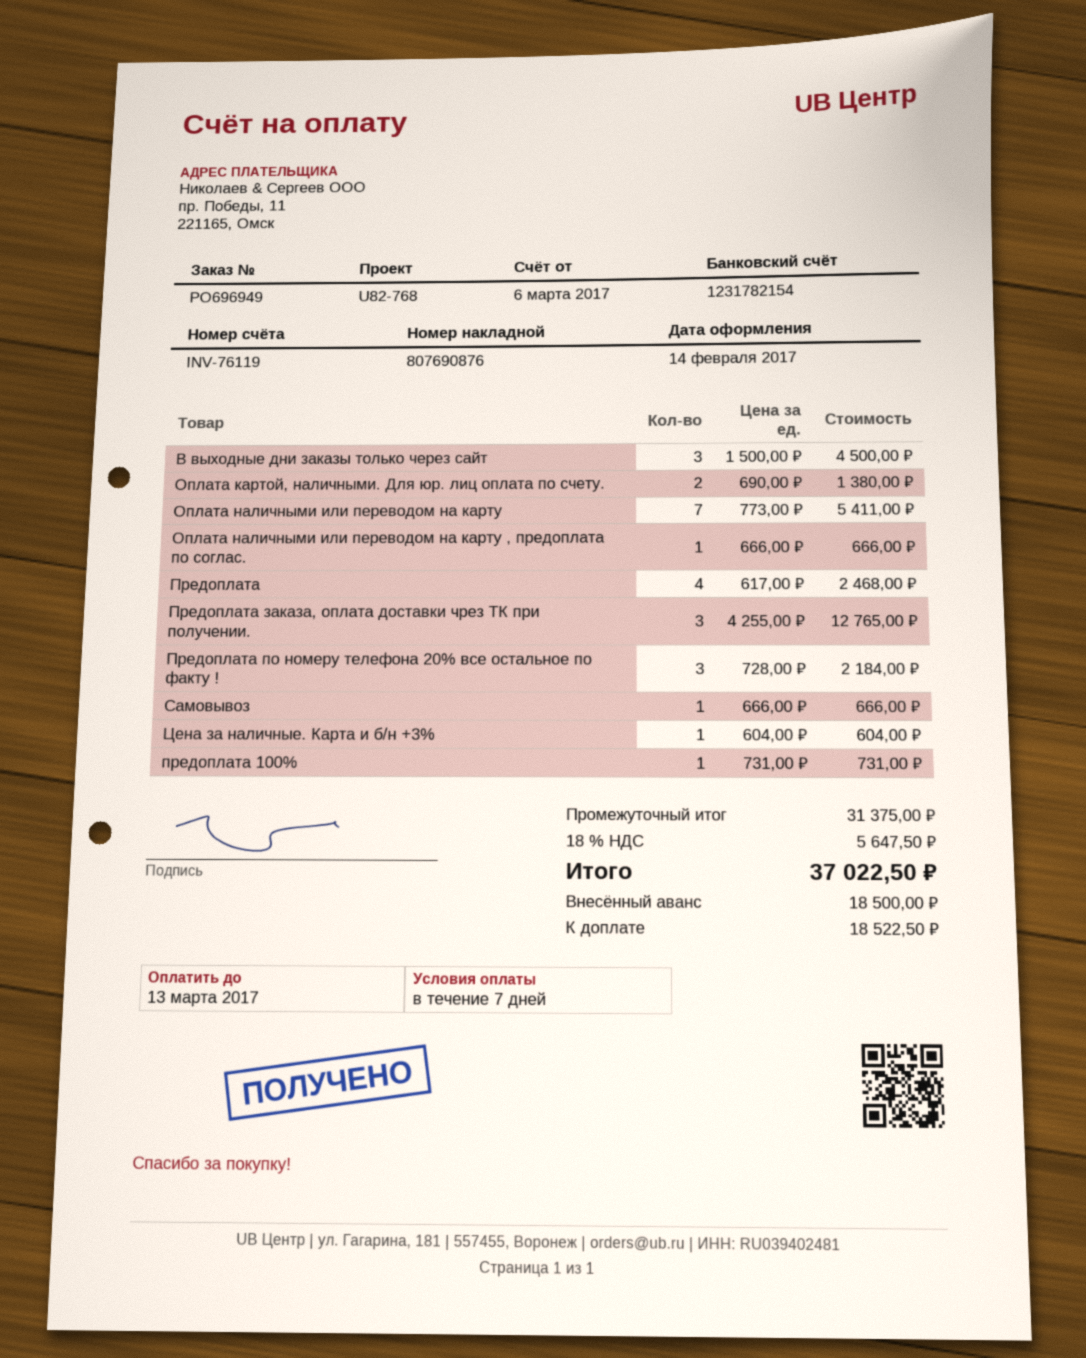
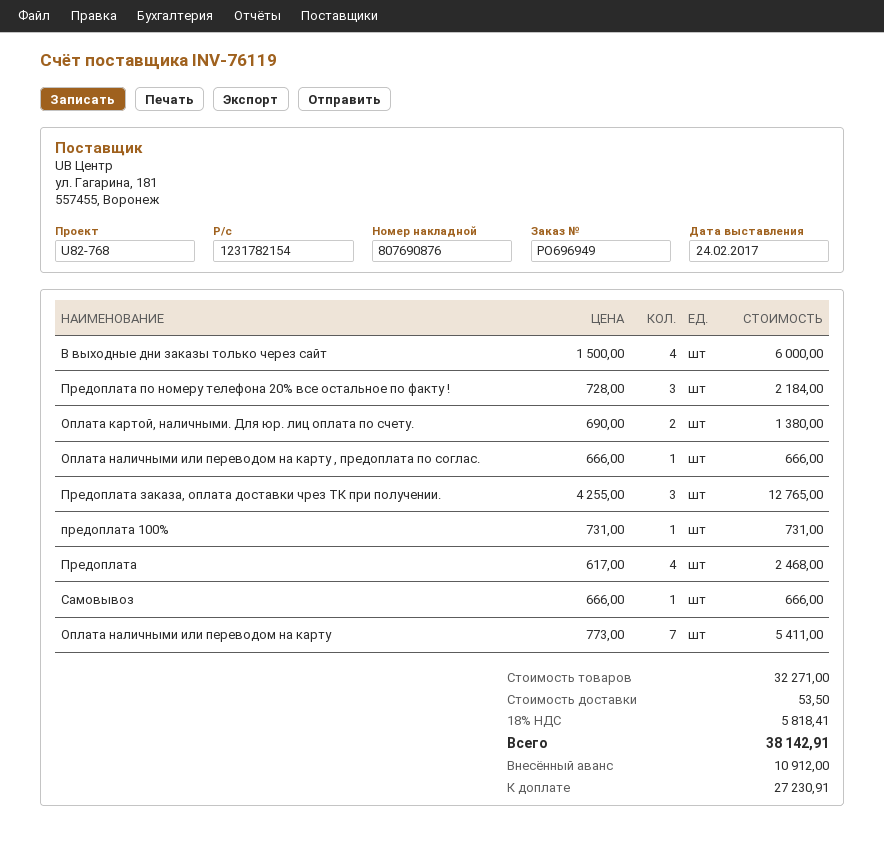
invoice date: 2017-03-06 -> 2017-02-24
В выходные дни заказы только через сайт: 3 x 1500.00 = 4500.00 -> 4 x 1500.00 = 6000.00
Цена за наличные. Карта и б/н +3%: 1 x 604.00 = 604.00 -> none
subtotal: 31375.00 -> 32271.00
shipping: none -> 53.50
tax: 18% = 5647.50 -> 18% = 5818.41
total: 37022.50 -> 38142.91
deposit: 18500.00 -> 10912.00
balance: 18522.50 -> 27230.91

